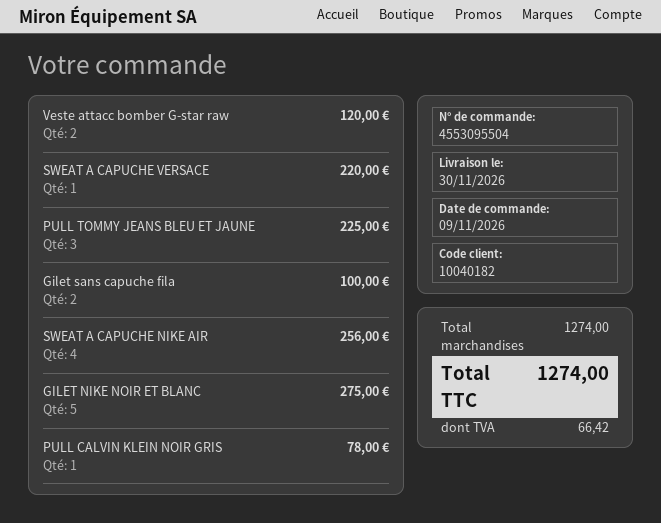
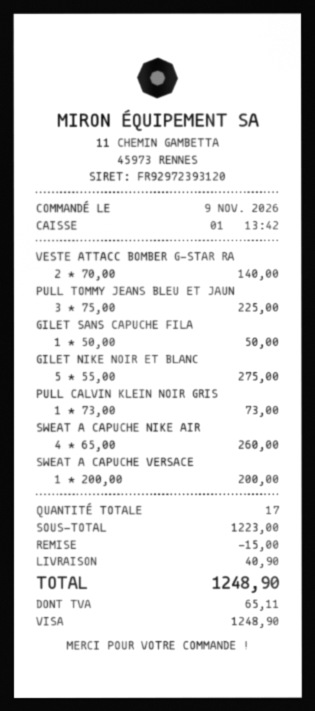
Veste attacc bomber G-star raw: 2 for 120.00 -> 2 for 140.00
SWEAT A CAPUCHE VERSACE: 1 for 220.00 -> 1 for 200.00
Gilet sans capuche fila: 2 for 100.00 -> 1 for 50.00
SWEAT A CAPUCHE NIKE AIR: 4 for 256.00 -> 4 for 260.00
PULL CALVIN KLEIN NOIR GRIS: 1 for 78.00 -> 1 for 73.00
subtotal: 1274.00 -> 1223.00
discount: none -> 15.00
shipping: none -> 40.90
tax: 66.42 -> 65.11
total: 1274.00 -> 1248.90

